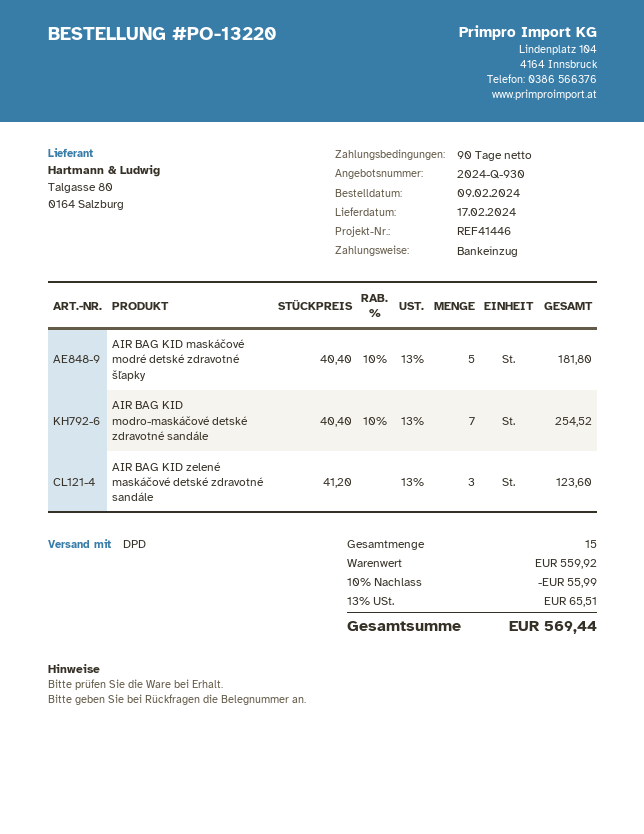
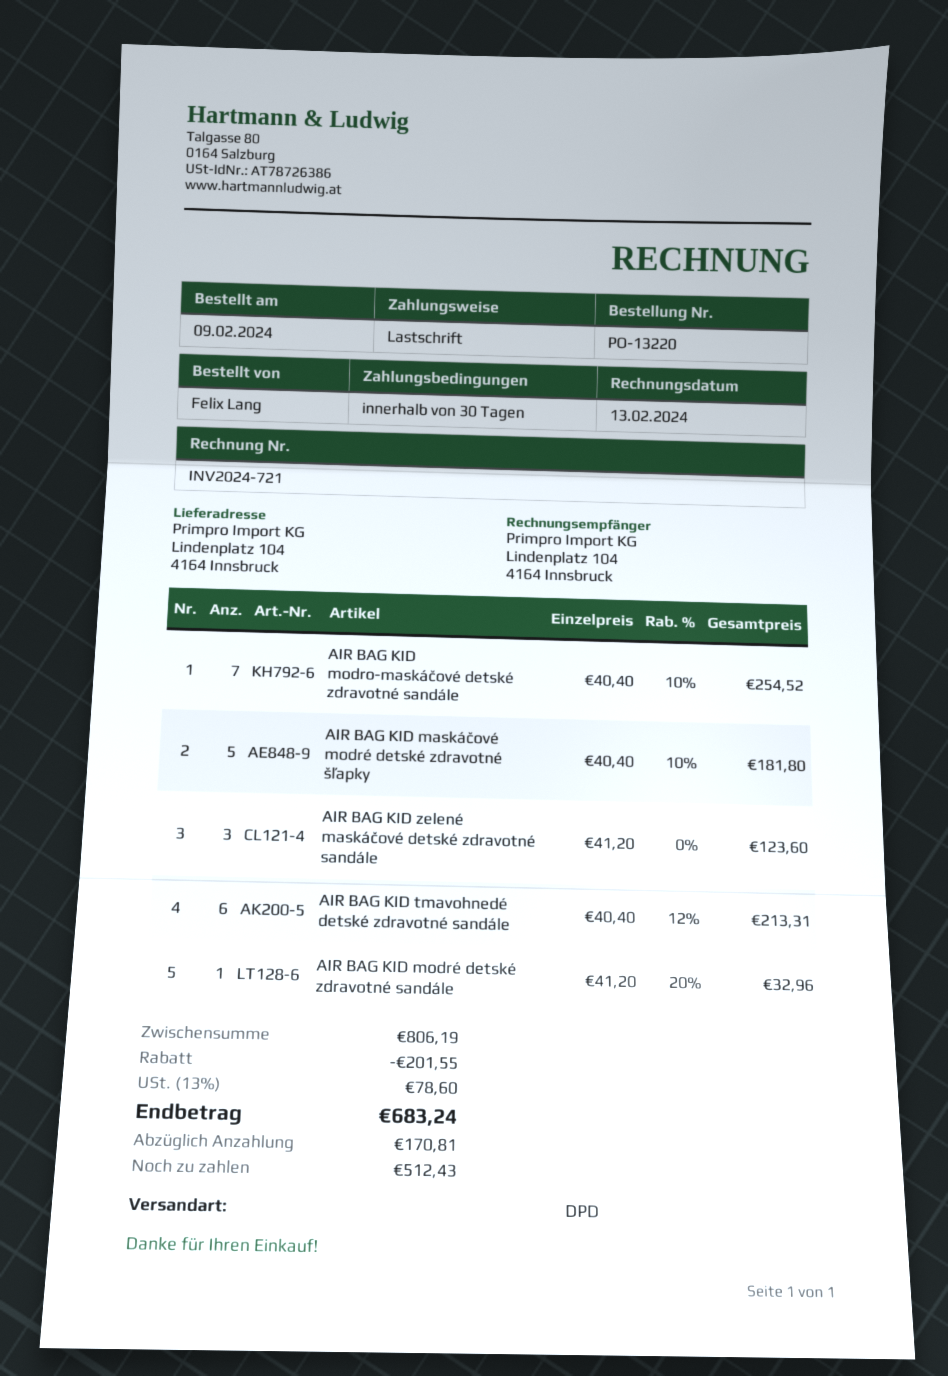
payment terms: 90 days -> 30 days
AIR BAG KID tmavohnedé detské zdravotné sandále: none -> 6 x 40.40 - 12% = 213.31
AIR BAG KID modré detské zdravotné sandále: none -> 1 x 41.20 - 20% = 32.96
subtotal: 559.92 -> 806.19
discount: 55.99 -> 201.55
tax: 13% = 65.51 -> 13% = 78.60
total: 569.44 -> 683.24

